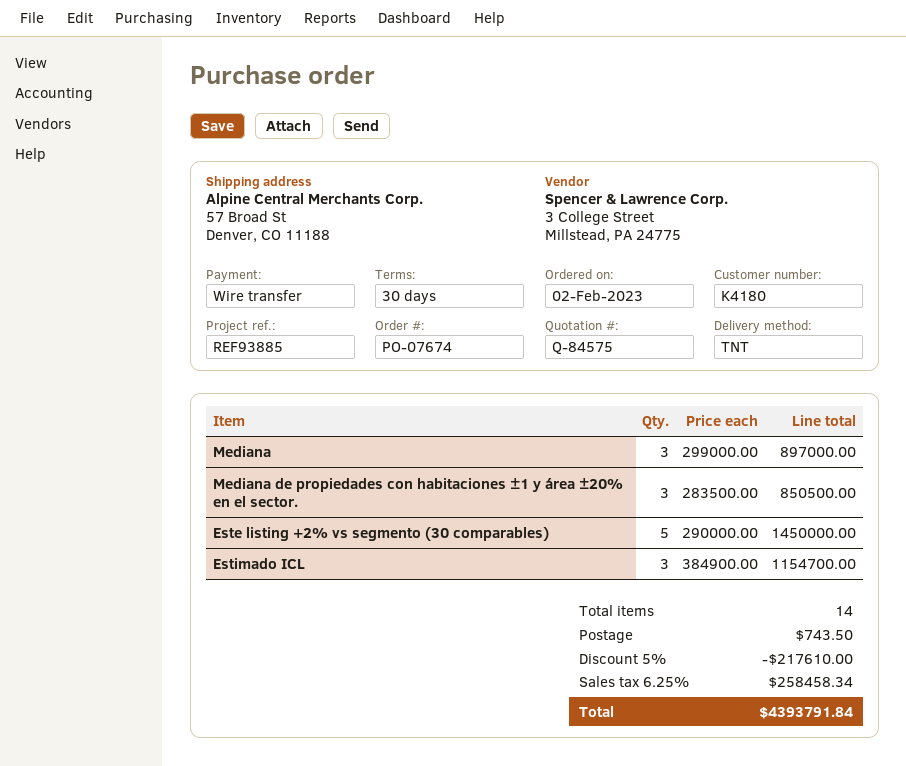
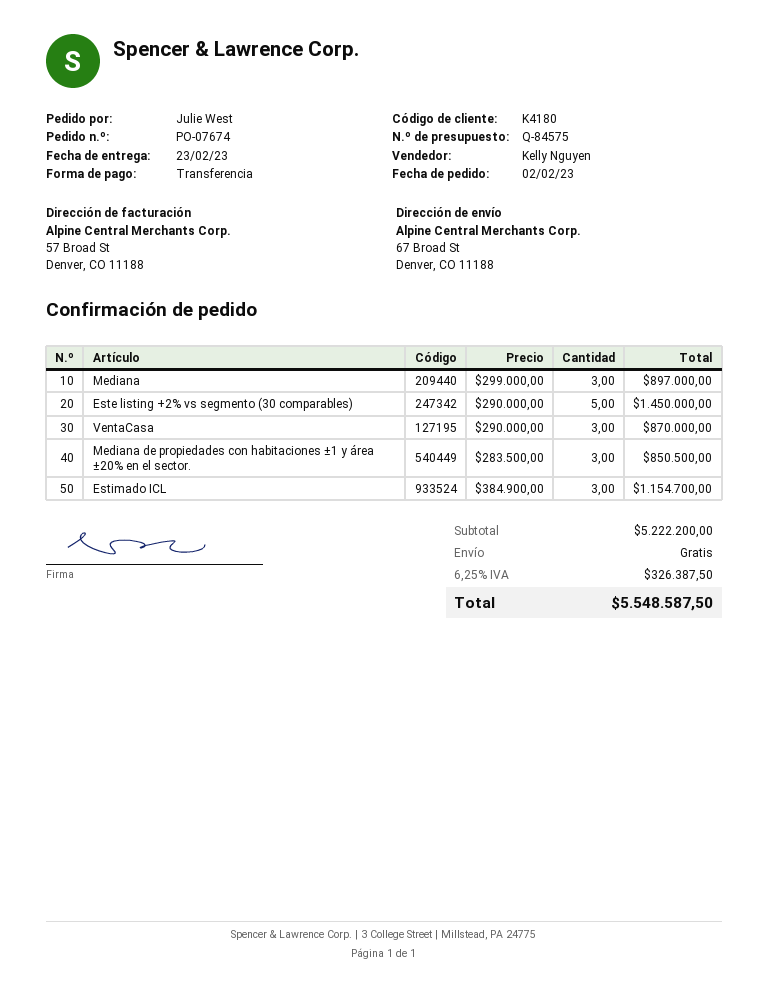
ship to: 57 Broad St, Denver, CO 11188 -> 67 Broad St, Denver, CO 11188
VentaCasa: none -> 3 x 290000.00 = 870000.00
discount: 5% = 217610.00 -> none
shipping: 743.50 -> 0.00
tax: 6.25% = 258458.34 -> 6.25% = 326387.50
total: 4393791.84 -> 5548587.50

